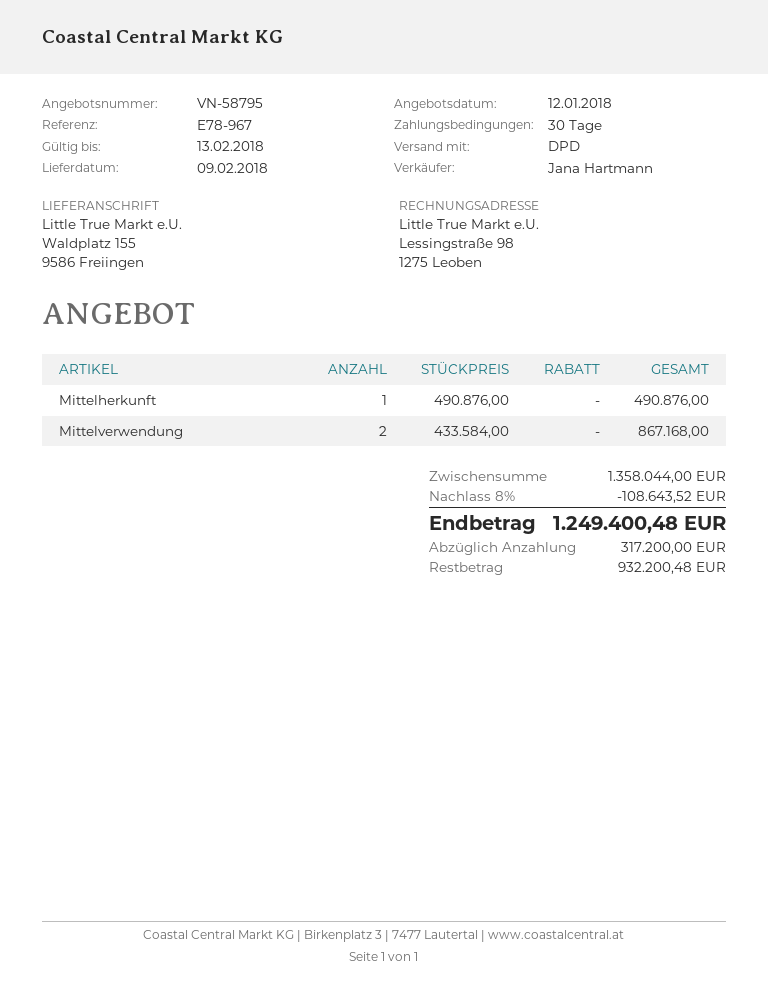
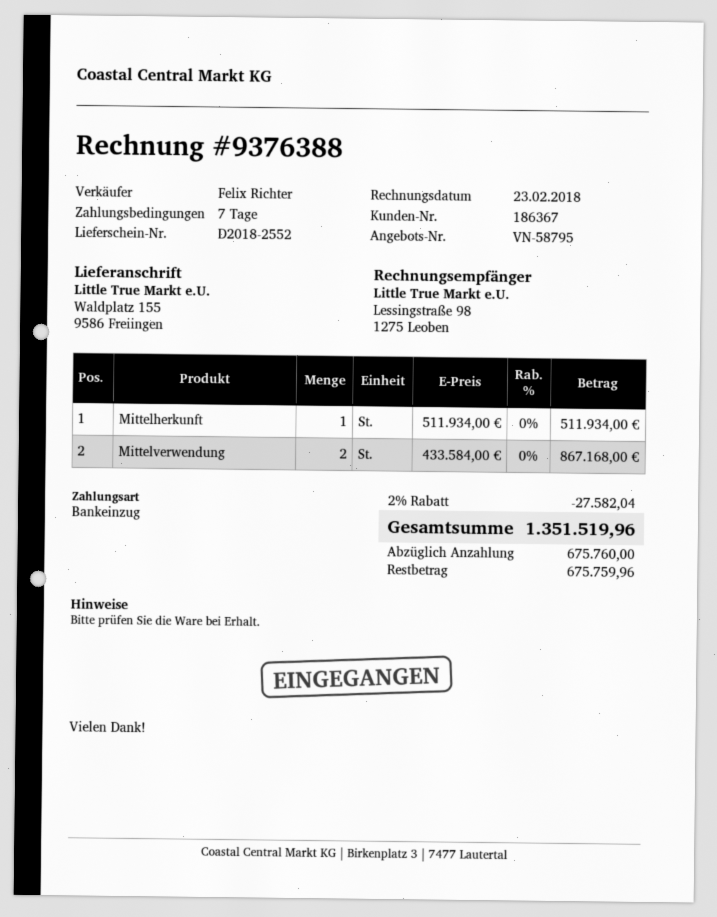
payment terms: 30 days -> 7 days
sales rep: Jana Hartmann -> Felix Richter
Mittelherkunft: 1 x 490876.00 = 490876.00 -> 1 x 511934.00 = 511934.00
discount: 8% = 108643.52 -> 2% = 27582.04
total: 1249400.48 -> 1351519.96
deposit: 317200.00 -> 675760.00
balance: 932200.48 -> 675759.96

